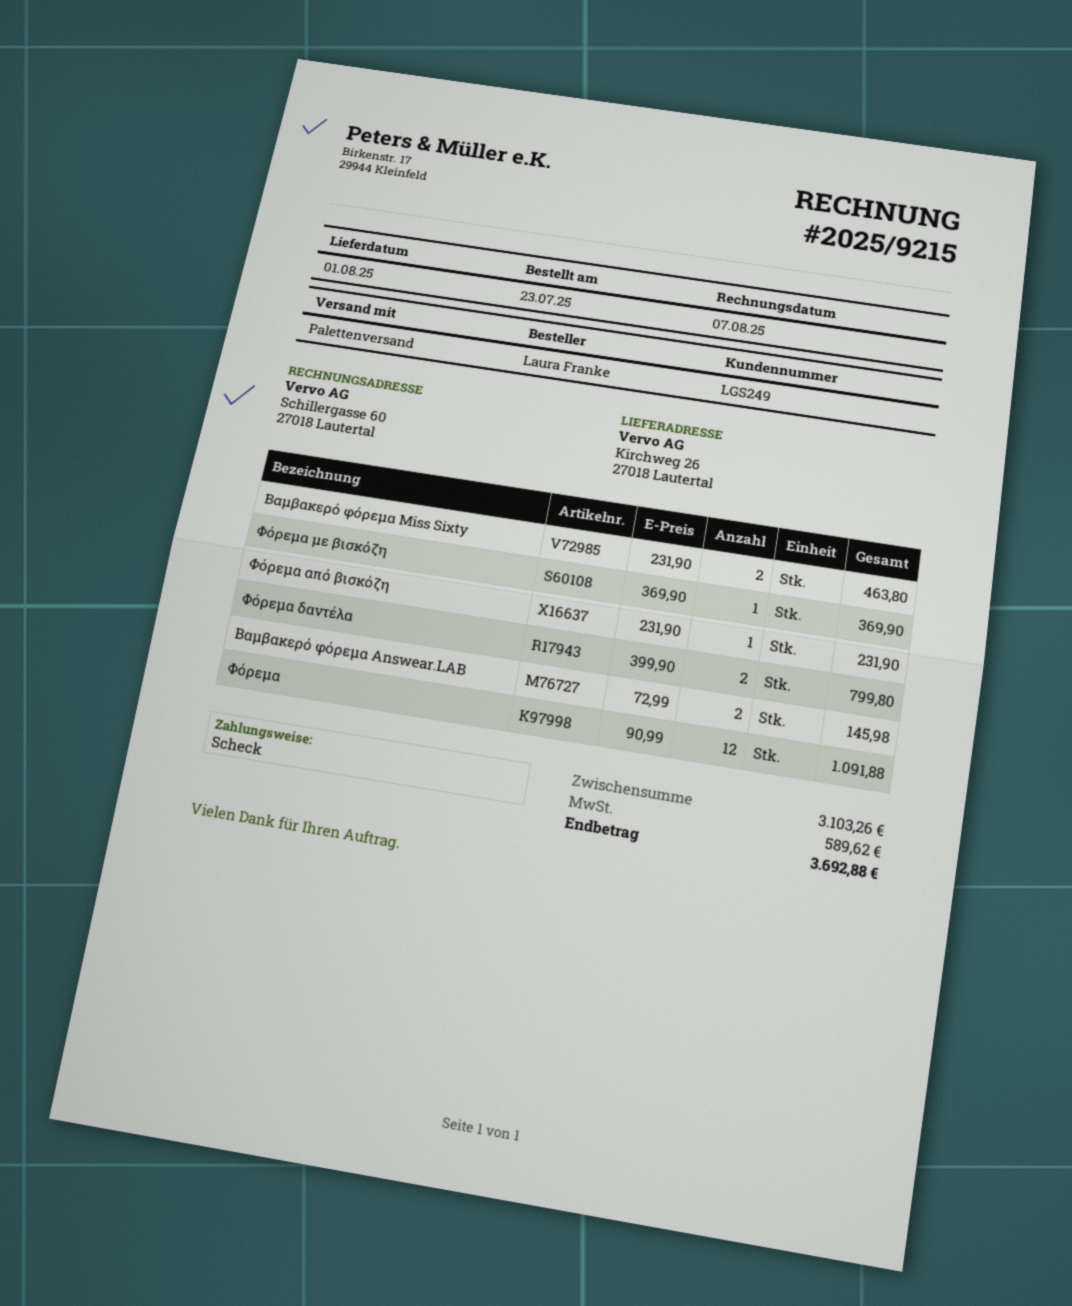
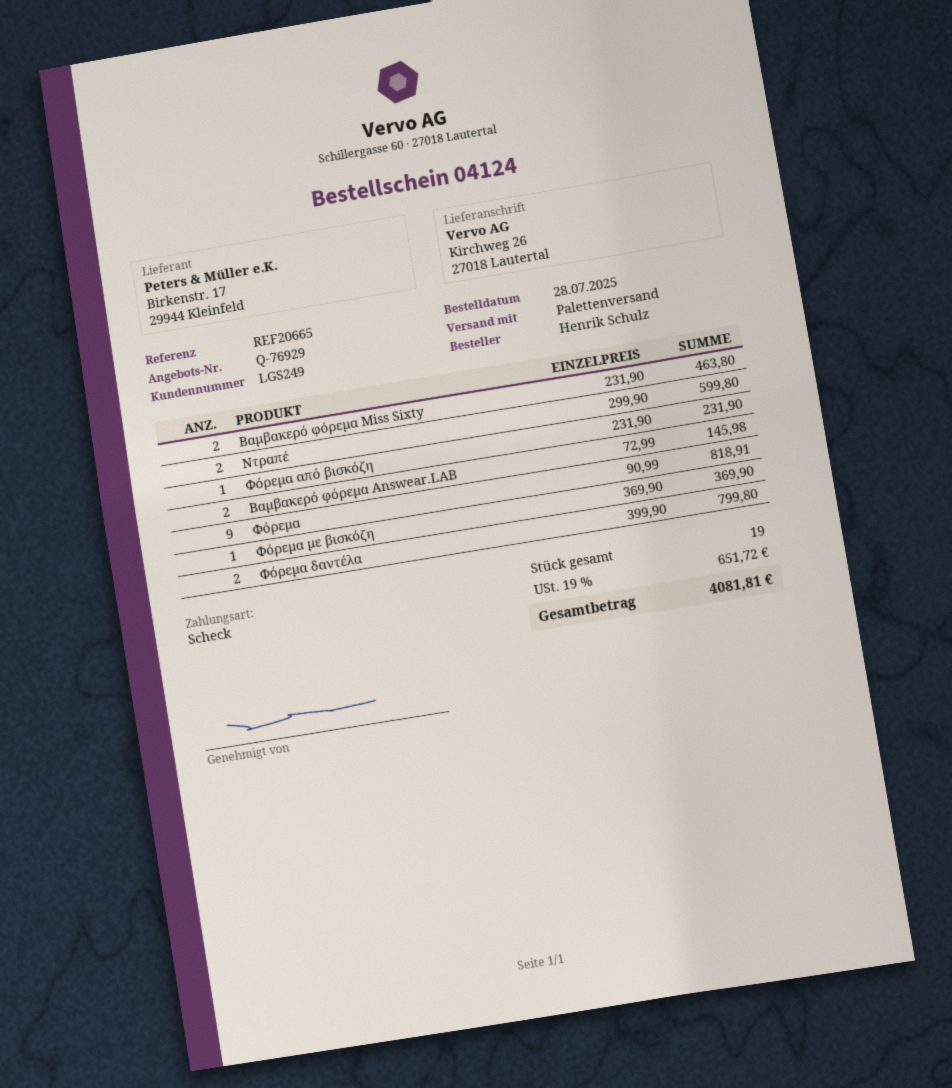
order date: 2025-07-23 -> 2025-07-28
ordered by: Laura Franke -> Henrik Schulz
Φόρεμα: 12 x 90.99 = 1091.88 -> 9 x 90.99 = 818.91
Ντραπέ: none -> 2 x 299.90 = 599.80
tax: 589.62 -> 651.72
total: 3692.88 -> 4081.81

